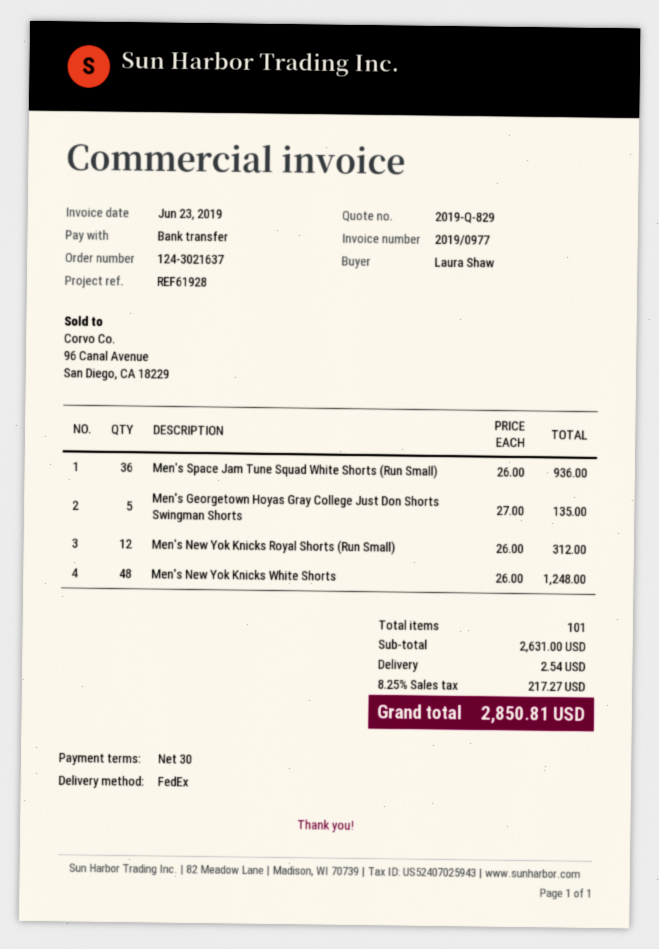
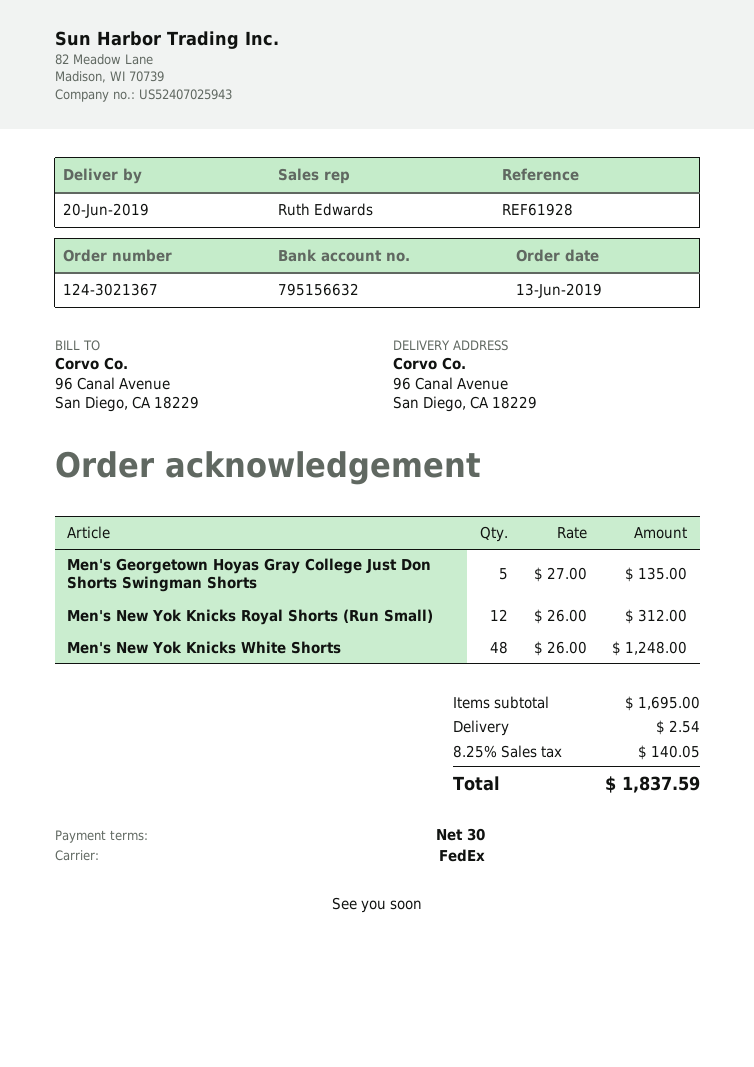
order number: 124-3021637 -> 124-3021367
Men's Space Jam Tune Squad White Shorts (Run Small): 36 x 26.00 = 936.00 -> none
subtotal: 2631.00 -> 1695.00
tax: 8.25% = 217.27 -> 8.25% = 140.05
total: 2850.81 -> 1837.59

